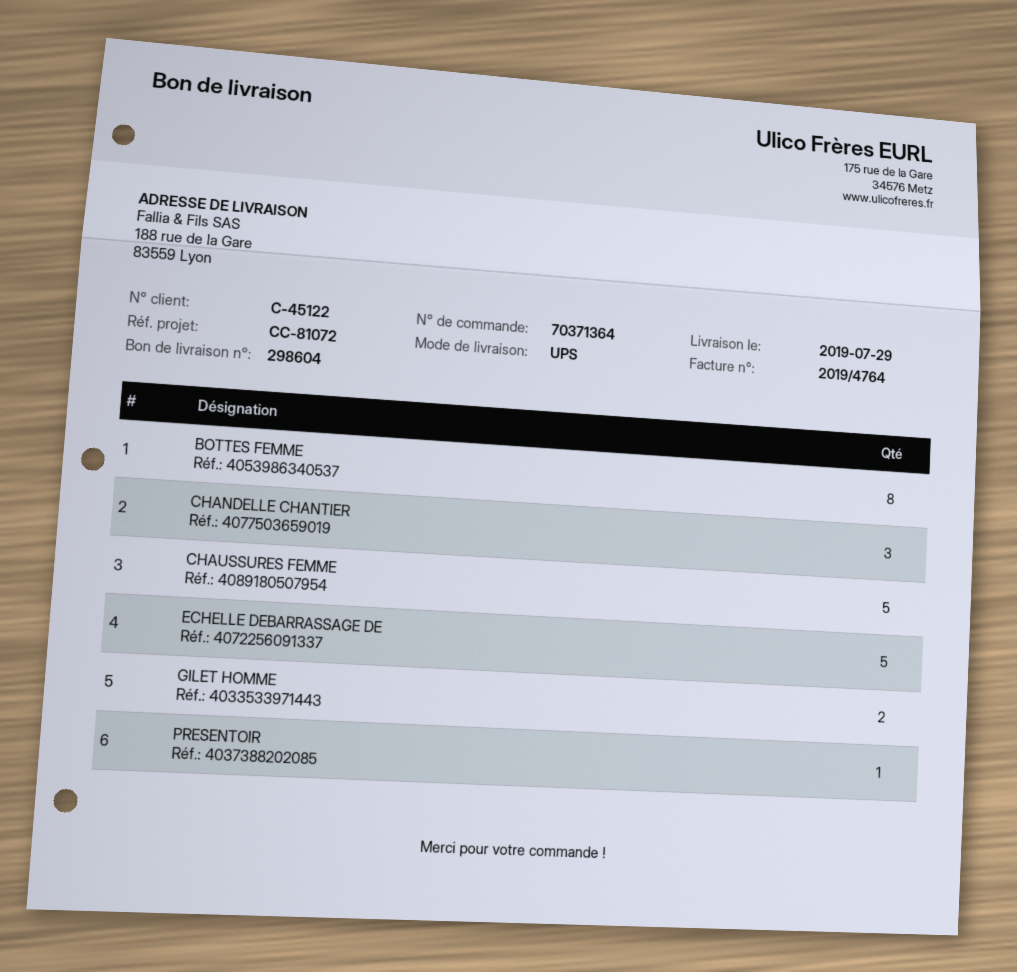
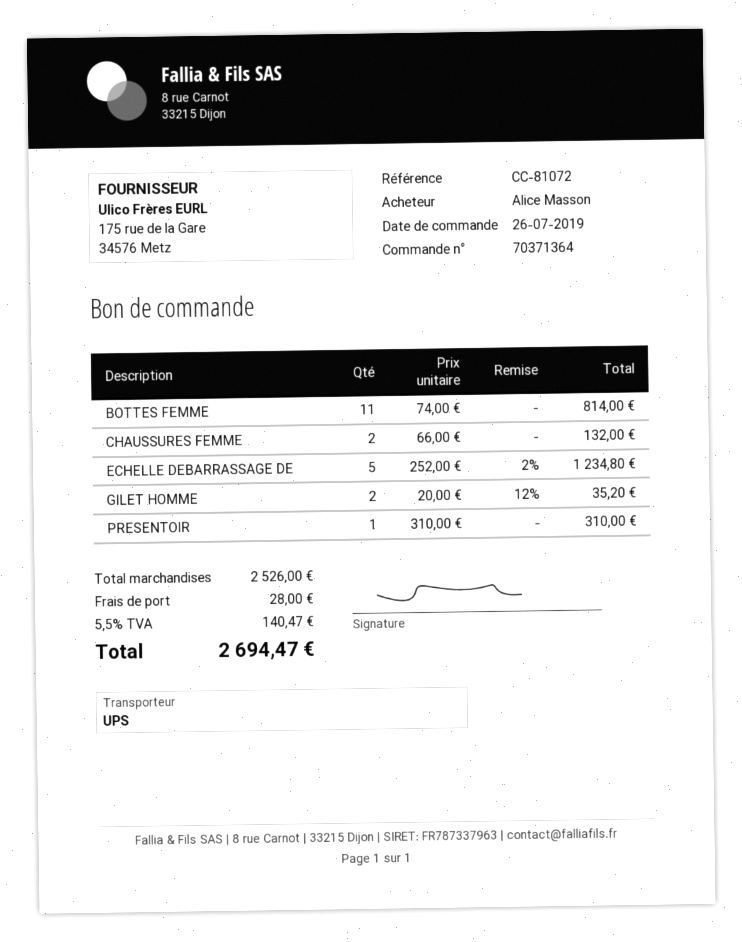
BOTTES FEMME: 8 -> 11
CHANDELLE CHANTIER: 3 -> none
CHAUSSURES FEMME: 5 -> 2

